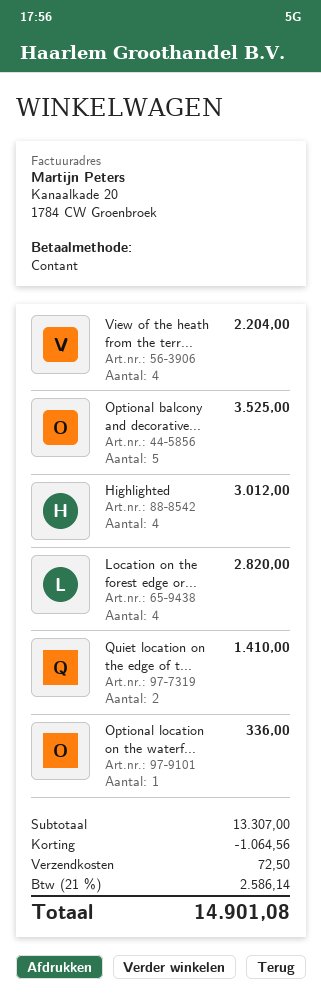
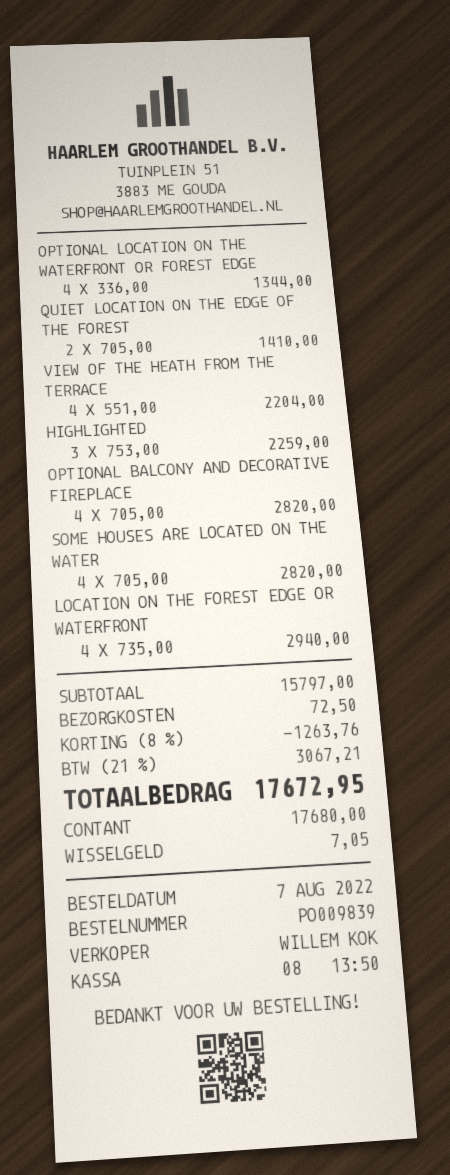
Optional balcony and decorative...: 5 for 3525.00 -> 4 for 2820.00
Highlighted: 4 for 3012.00 -> 3 for 2259.00
Location on the forest edge or...: 4 for 2820.00 -> 4 for 2940.00
Optional location on the waterf...: 1 for 336.00 -> 4 for 1344.00
SOME HOUSES ARE LOCATED ON THE WATER: none -> 4 for 2820.00
subtotal: 13307.00 -> 15797.00
discount: 1064.56 -> 1263.76
tax: 21% = 2586.14 -> 21% = 3067.21
total: 14901.08 -> 17672.95

